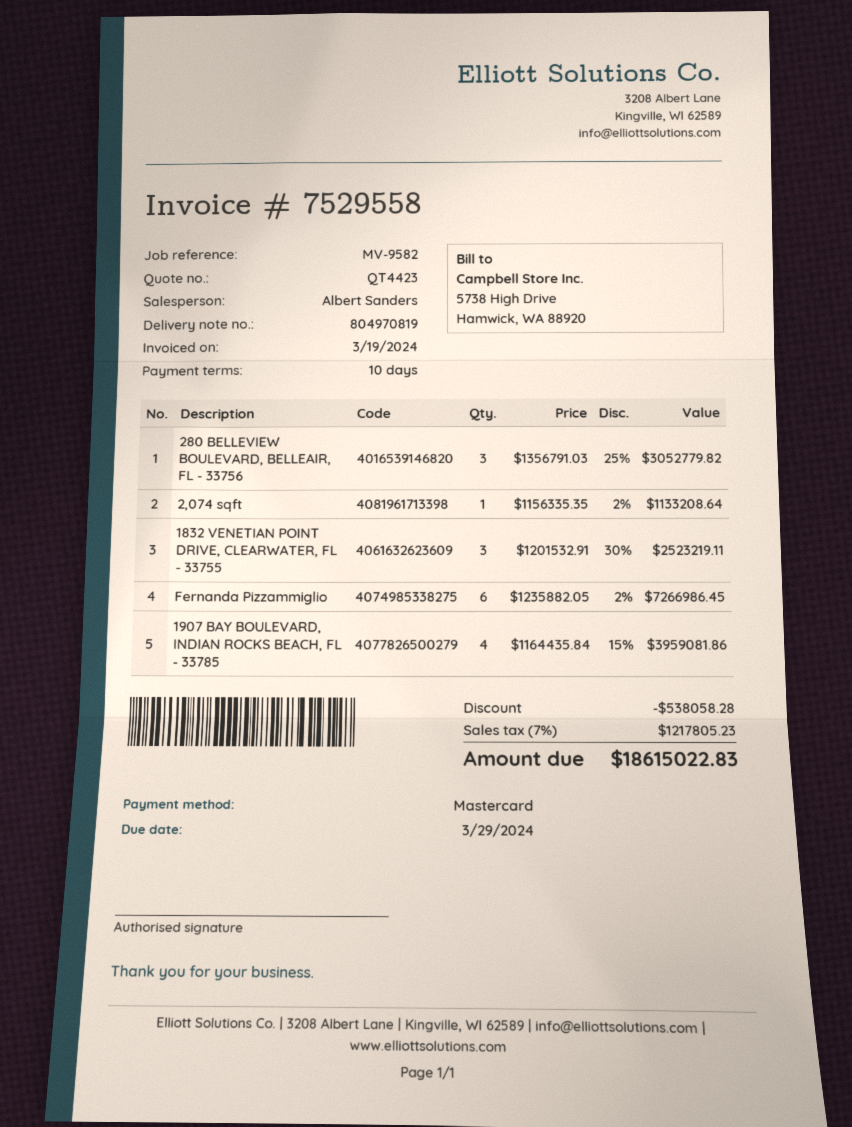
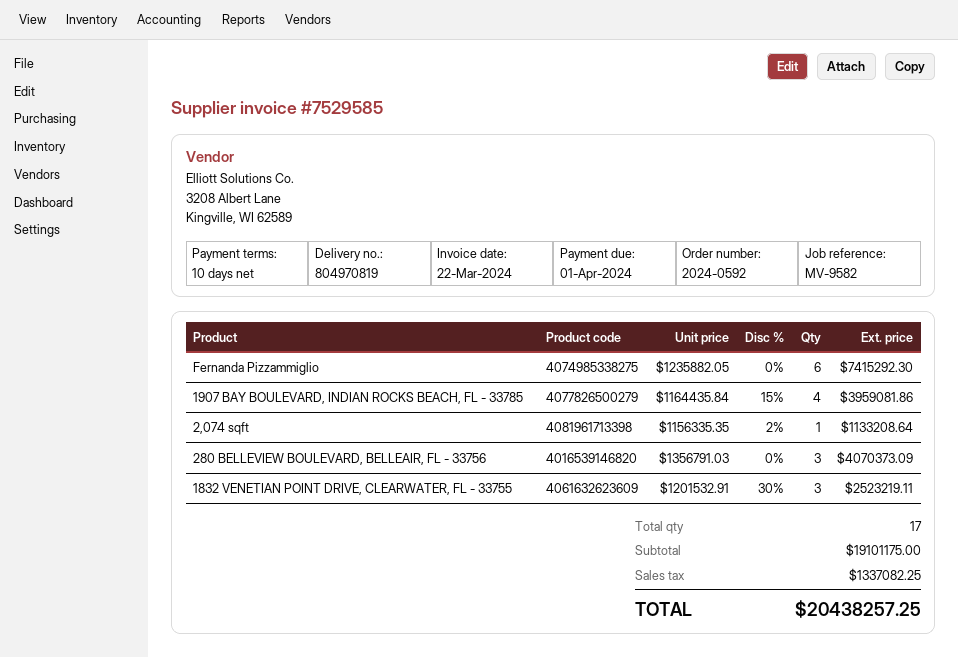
invoice number: 7529558 -> 7529585
invoice date: 2024-03-19 -> 2024-03-22
due date: 2024-03-29 -> 2024-04-01
280 BELLEVIEW BOULEVARD, BELLEAIR, FL - 33756: 3 x 1356791.03 - 25% = 3052779.82 -> 3 x 1356791.03 = 4070373.09
Fernanda Pizzammiglio: 6 x 1235882.05 - 2% = 7266986.45 -> 6 x 1235882.05 = 7415292.30
discount: 538058.28 -> none
tax: 1217805.23 -> 1337082.25
total: 18615022.83 -> 20438257.25

